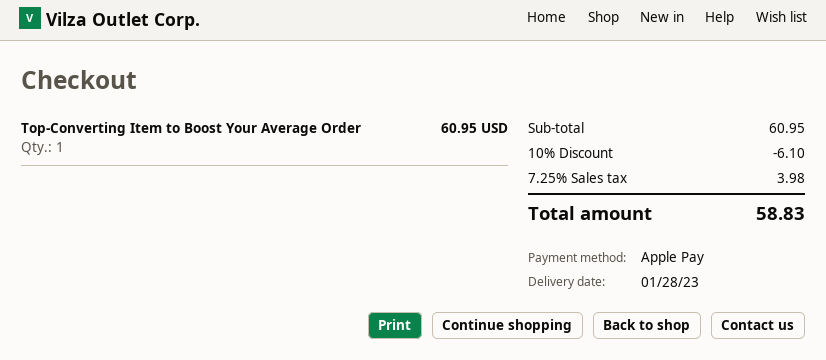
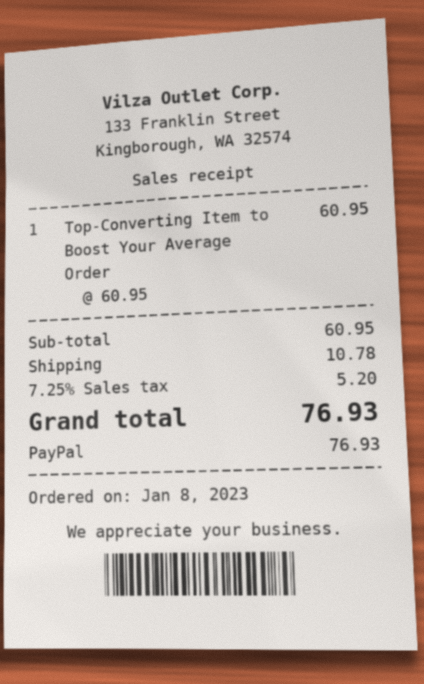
payment method: Apple Pay -> PayPal
discount: 10% = 6.10 -> none
shipping: none -> 10.78
tax: 7.25% = 3.98 -> 7.25% = 5.20
total: 58.83 -> 76.93

